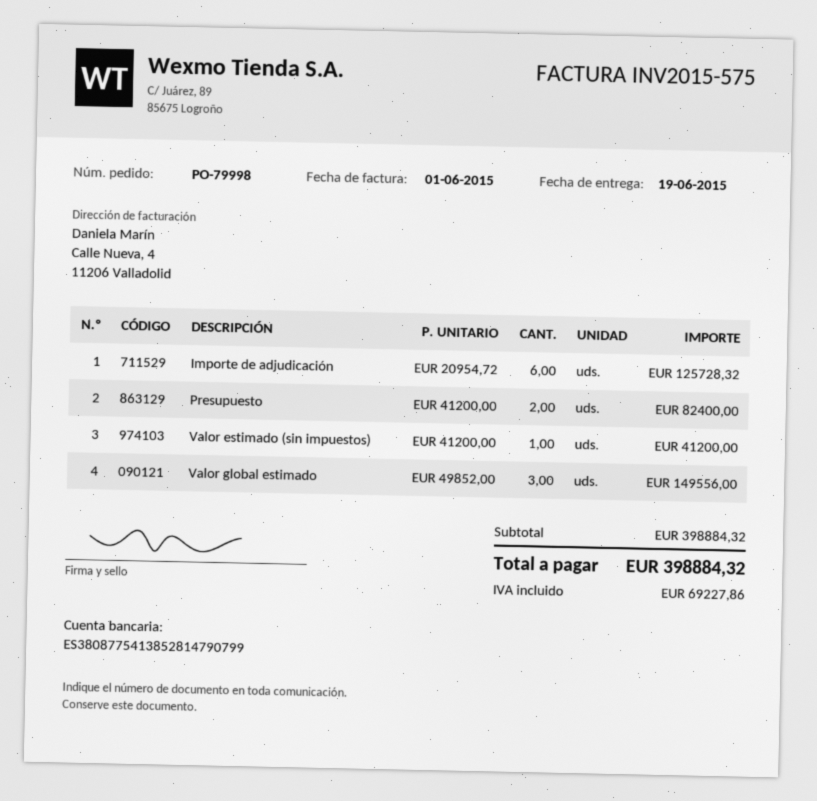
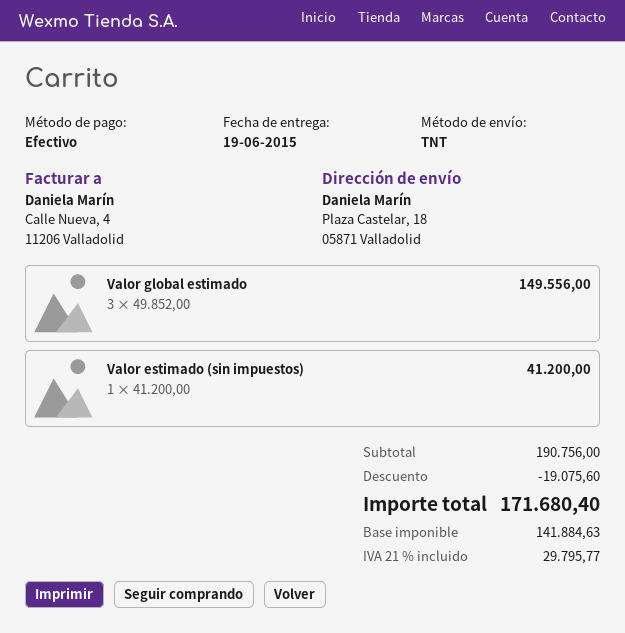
Importe de adjudicación: 6 x 20954.72 = 125728.32 -> none
Presupuesto: 2 x 41200.00 = 82400.00 -> none
subtotal: 398884.32 -> 190756.00
discount: none -> 19075.60
tax: 69227.86 -> 29795.77
total: 398884.32 -> 171680.40

